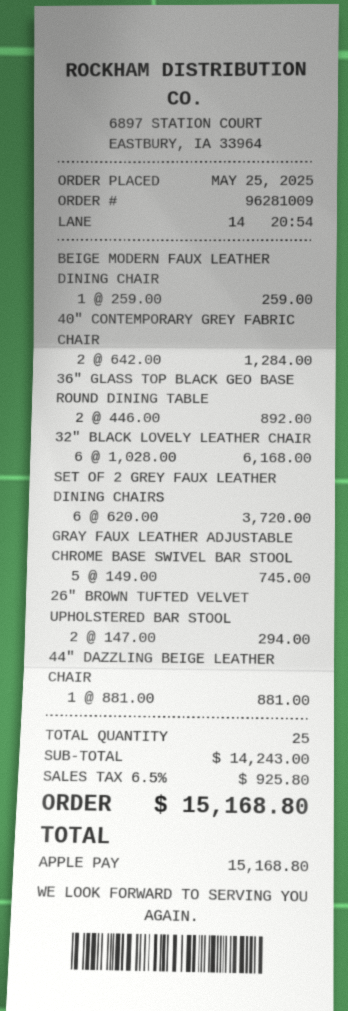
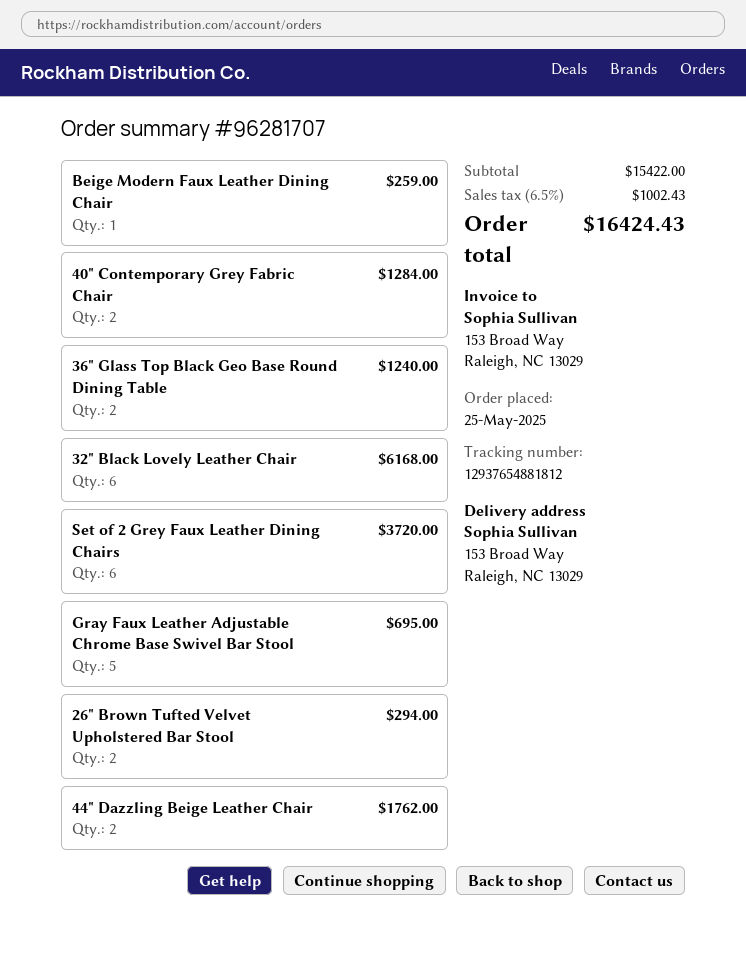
order number: 96281009 -> 96281707
36" GLASS TOP BLACK GEO BASE ROUND DINING TABLE: 2 for 892.00 -> 2 for 1240.00
GRAY FAUX LEATHER ADJUSTABLE CHROME BASE SWIVEL BAR STOOL: 5 for 745.00 -> 5 for 695.00
44" DAZZLING BEIGE LEATHER CHAIR: 1 for 881.00 -> 2 for 1762.00
subtotal: 14243.00 -> 15422.00
tax: 6.5% = 925.80 -> 6.5% = 1002.43
total: 15168.80 -> 16424.43

